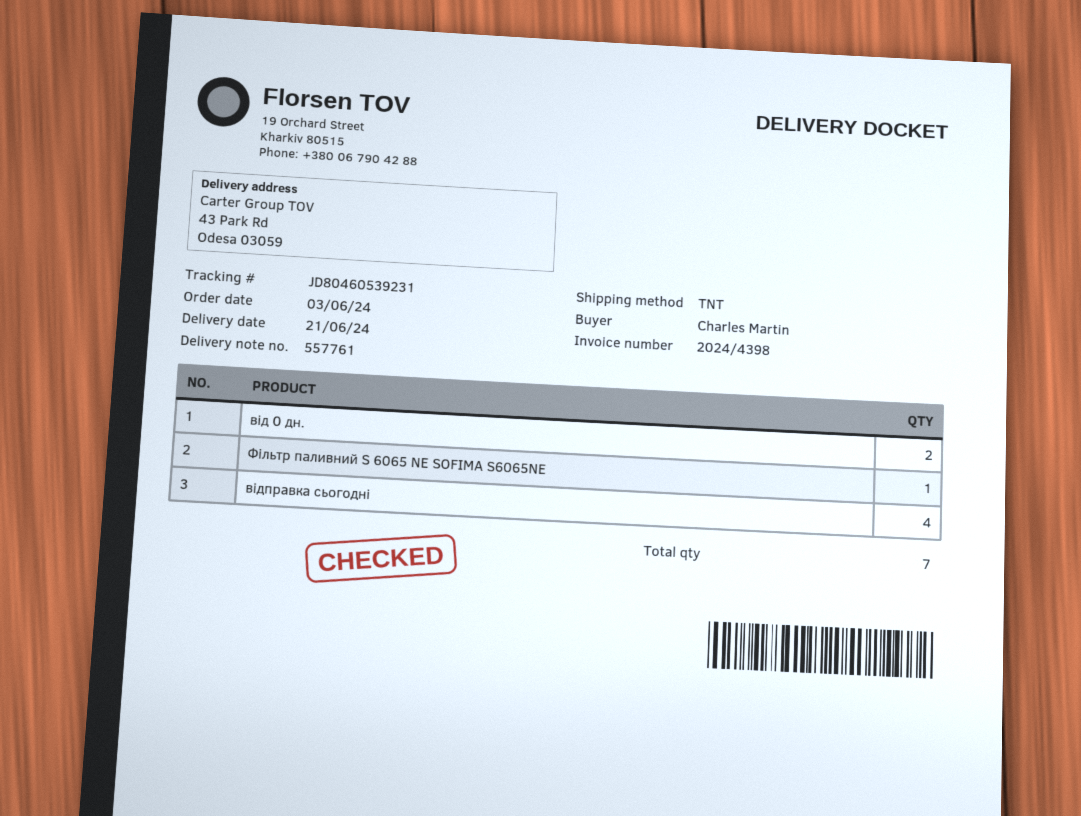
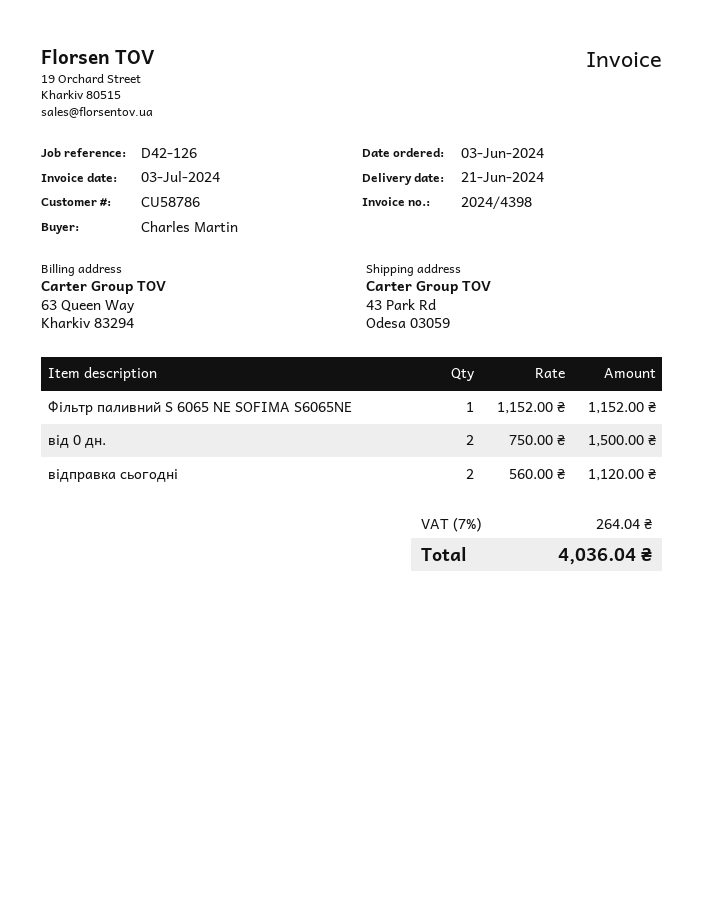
відправка сьогодні: 4 -> 2

